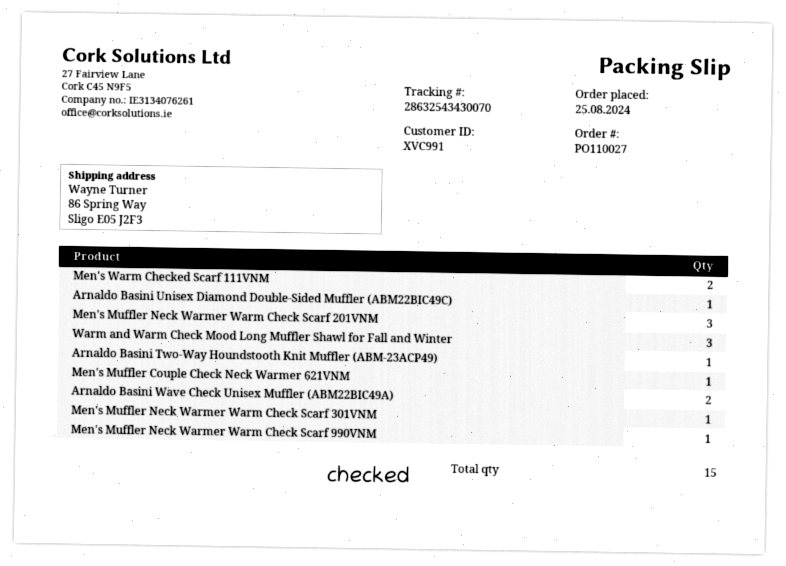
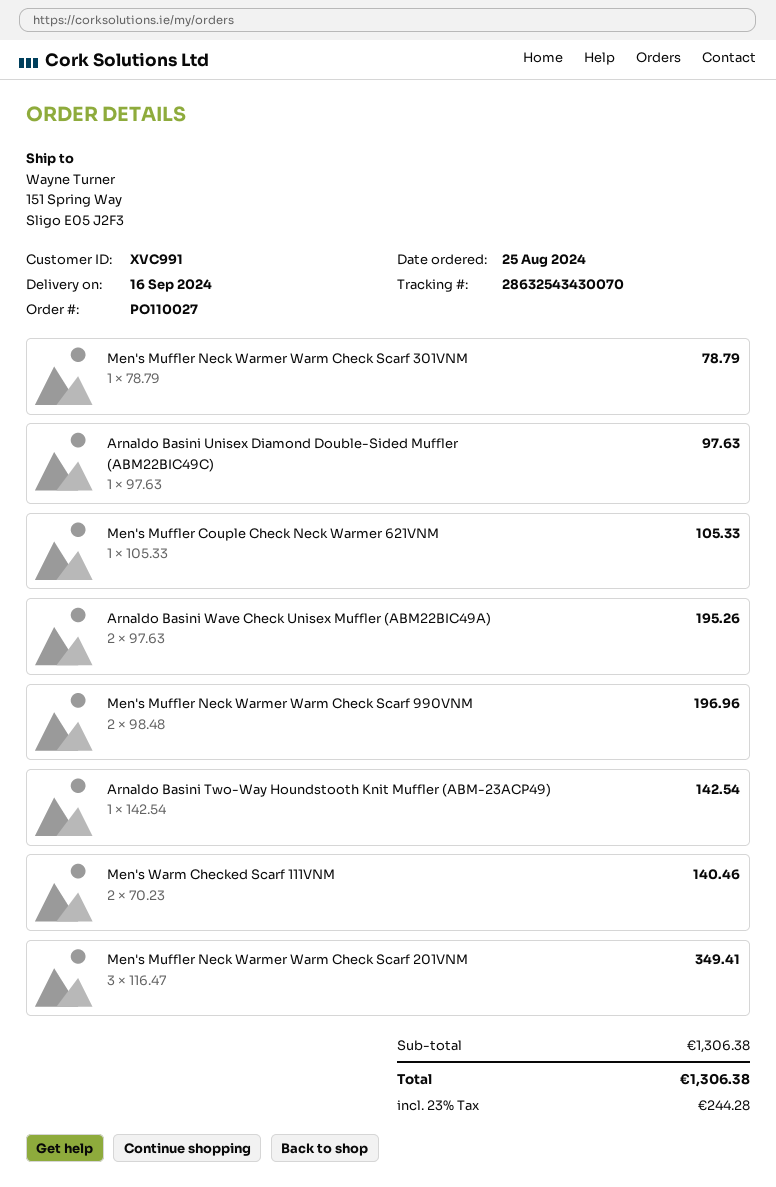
ship to: 86 Spring Way, Sligo E05 J2F3 -> 151 Spring Way, Sligo E05 J2F3
Warm and Warm Check Mood Long Muffler Shawl for Fall and Winter: 3 -> none
Men's Muffler Neck Warmer Warm Check Scarf 990VNM: 1 -> 2

